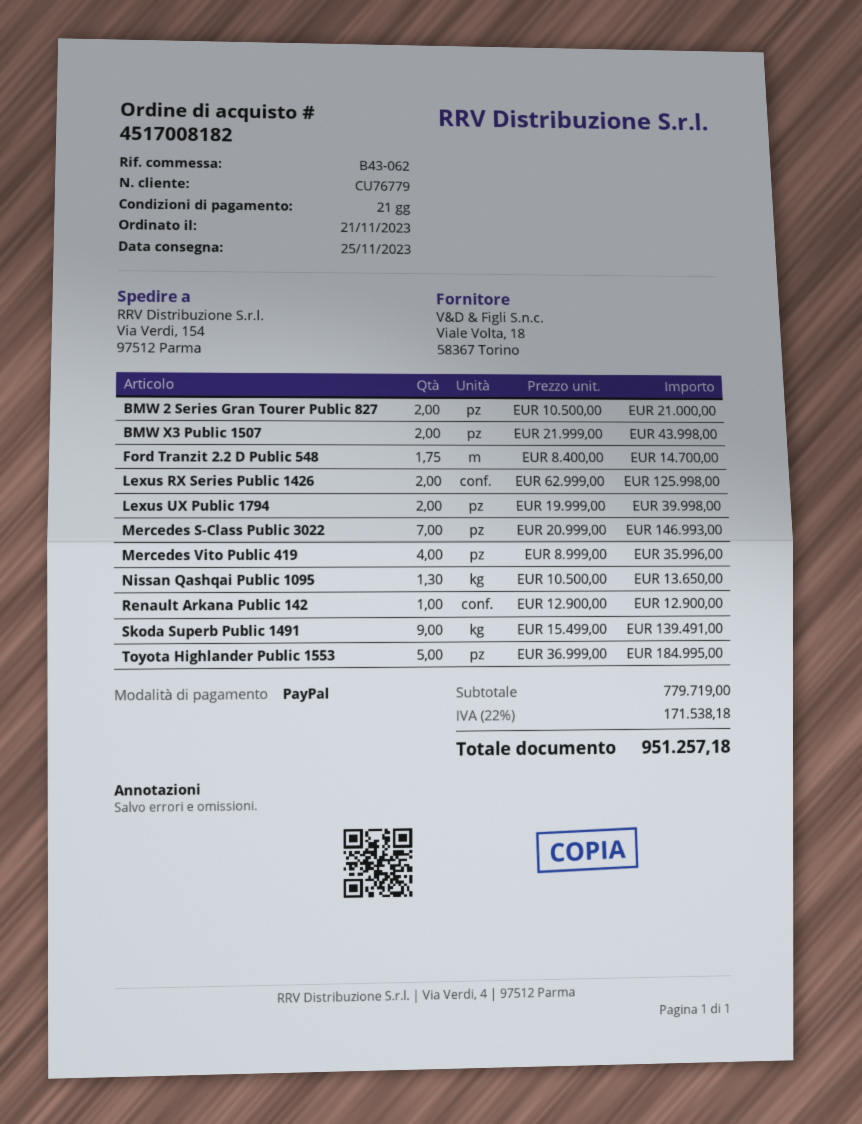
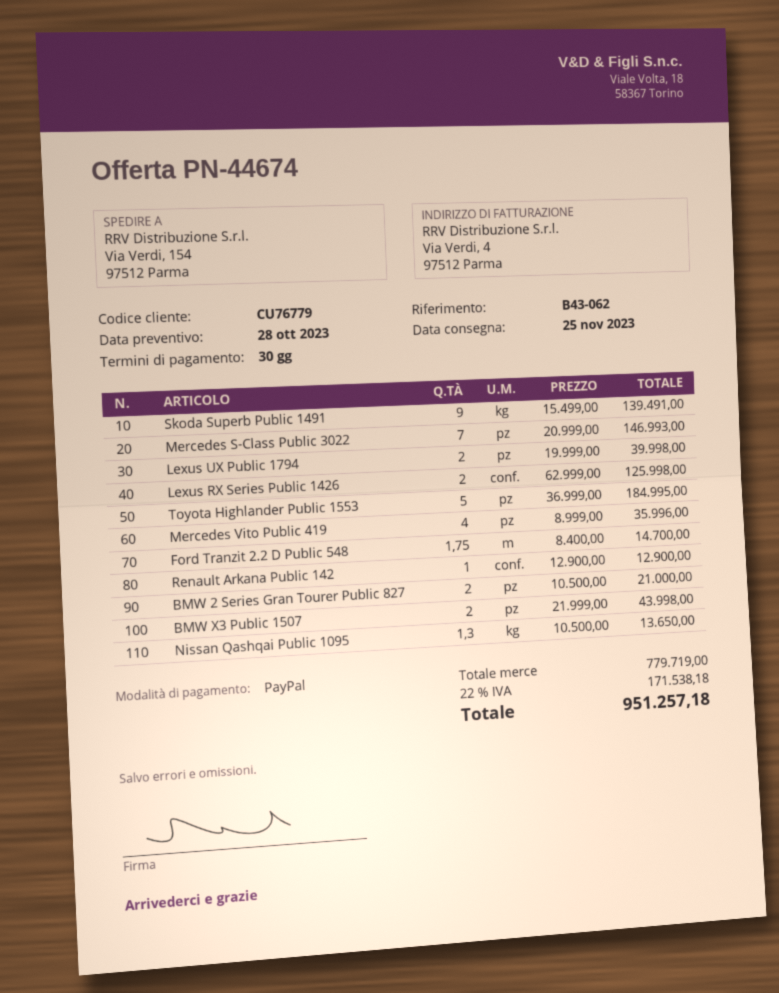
payment terms: 21 days -> 30 days

